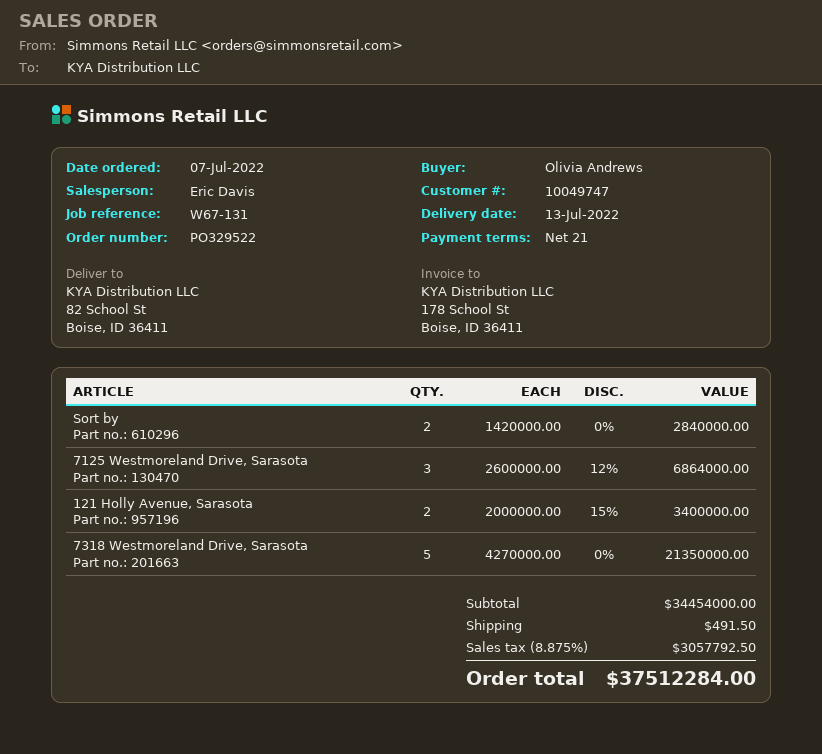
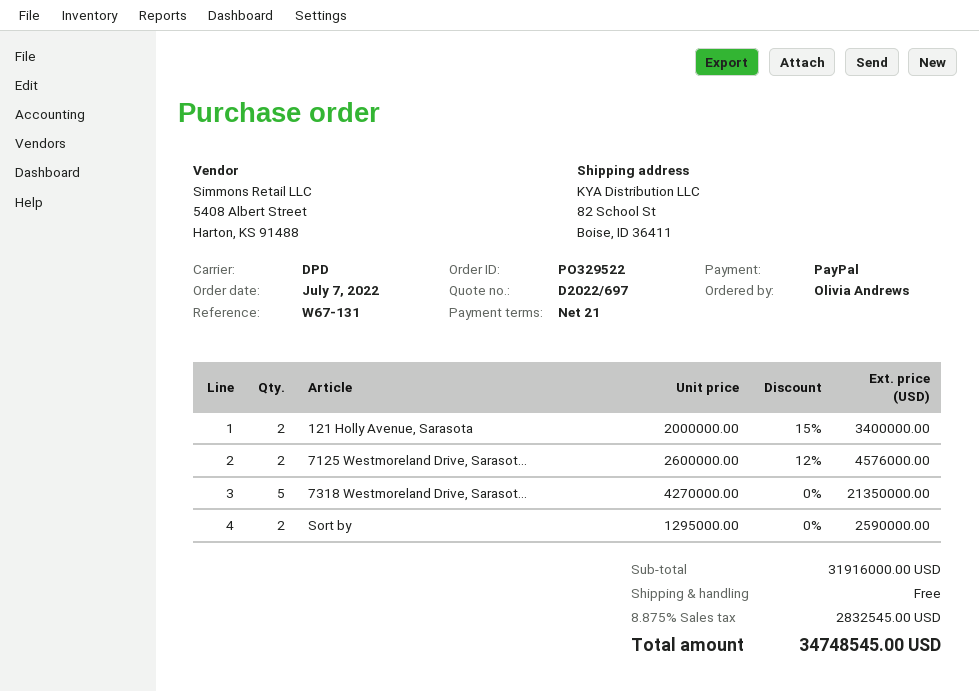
Sort by: 2 x 1420000.00 = 2840000.00 -> 2 x 1295000.00 = 2590000.00
7125 Westmoreland Drive, Sarasota: 3 x 2600000.00 - 12% = 6864000.00 -> 2 x 2600000.00 - 12% = 4576000.00
subtotal: 34454000.00 -> 31916000.00
shipping: 491.50 -> 0.00
tax: 8.875% = 3057792.50 -> 8.875% = 2832545.00
total: 37512284.00 -> 34748545.00

